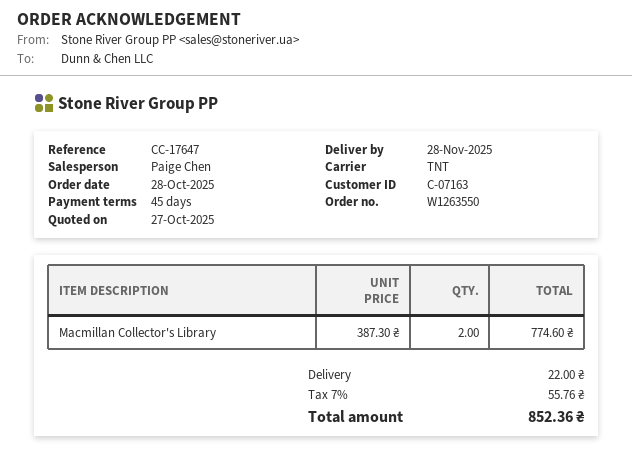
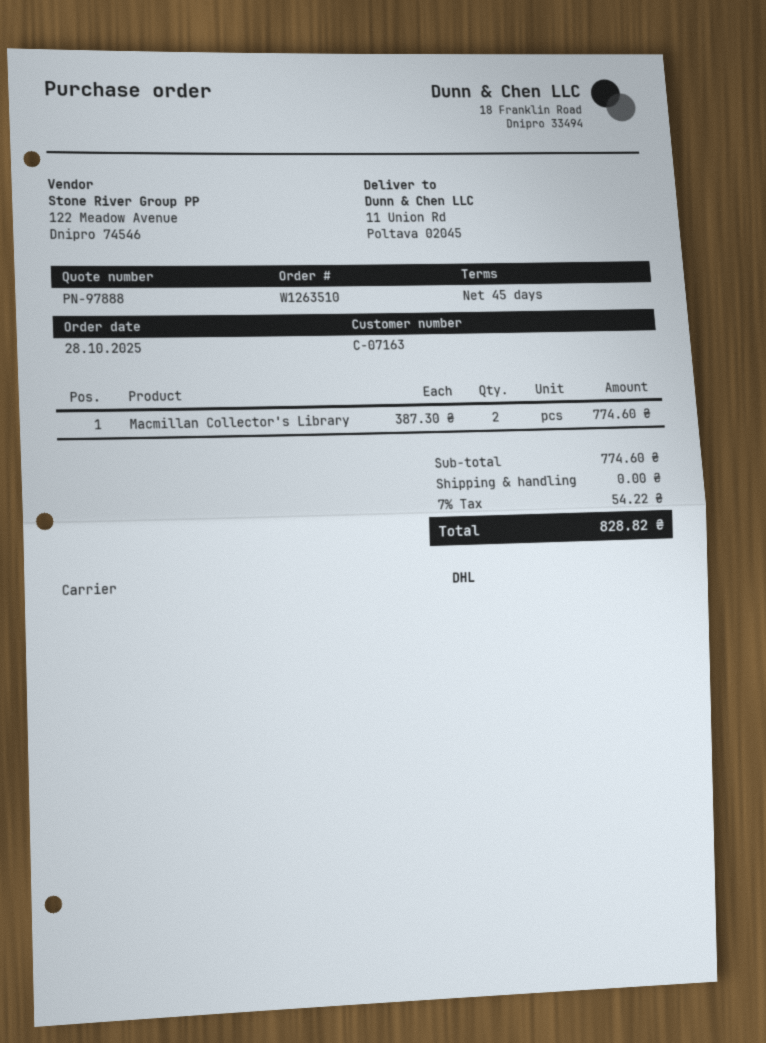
order number: W1263550 -> W1263510
shipping method: TNT -> DHL
shipping: 22.00 -> 0.00
tax: 7% = 55.76 -> 7% = 54.22
total: 852.36 -> 828.82

